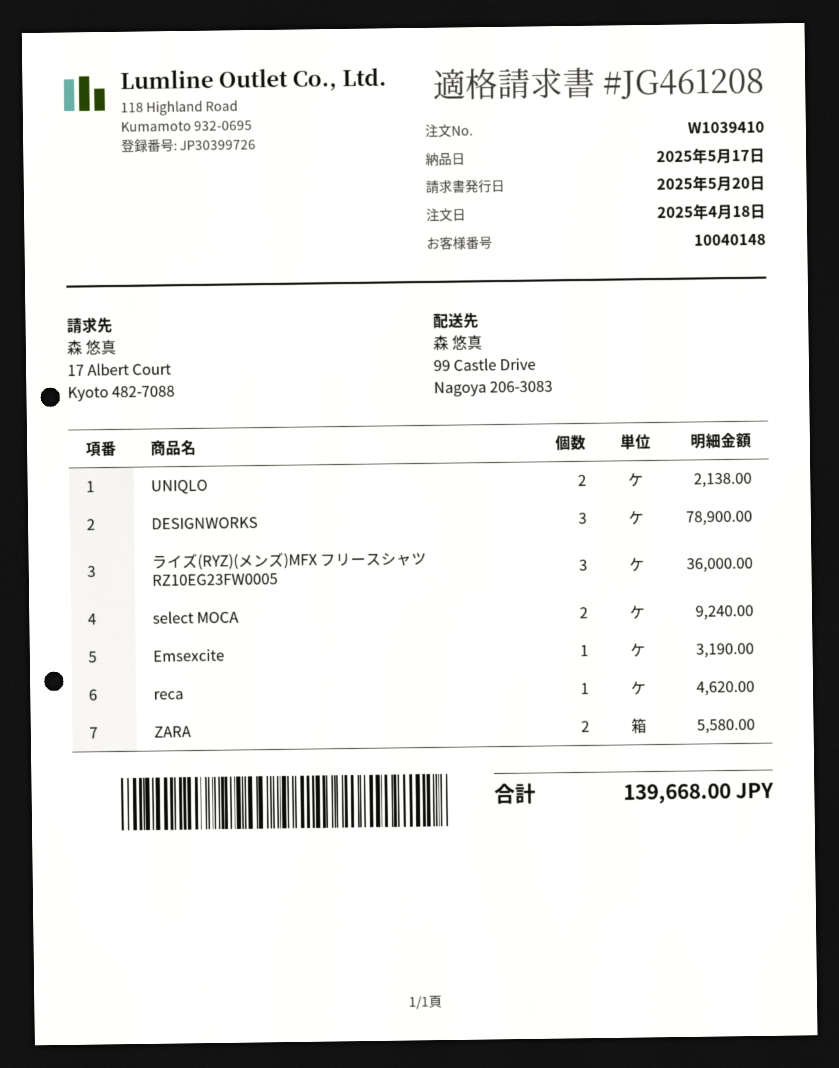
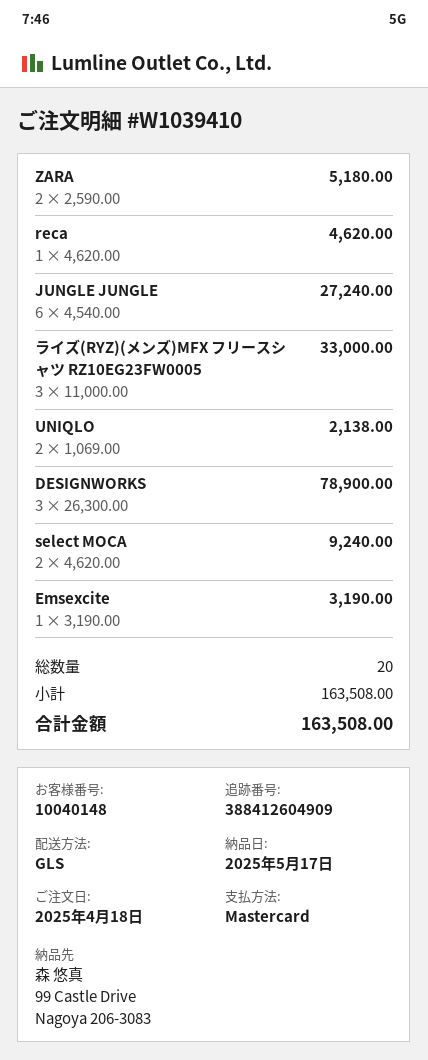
ライズ(RYZ)(メンズ)MFX フリースシャツ RZ10EG23FW0005: 3 for 36000.00 -> 3 for 33000.00
ZARA: 2 for 5580.00 -> 2 for 5180.00
JUNGLE JUNGLE: none -> 6 for 27240.00
total: 139668.00 -> 163508.00

